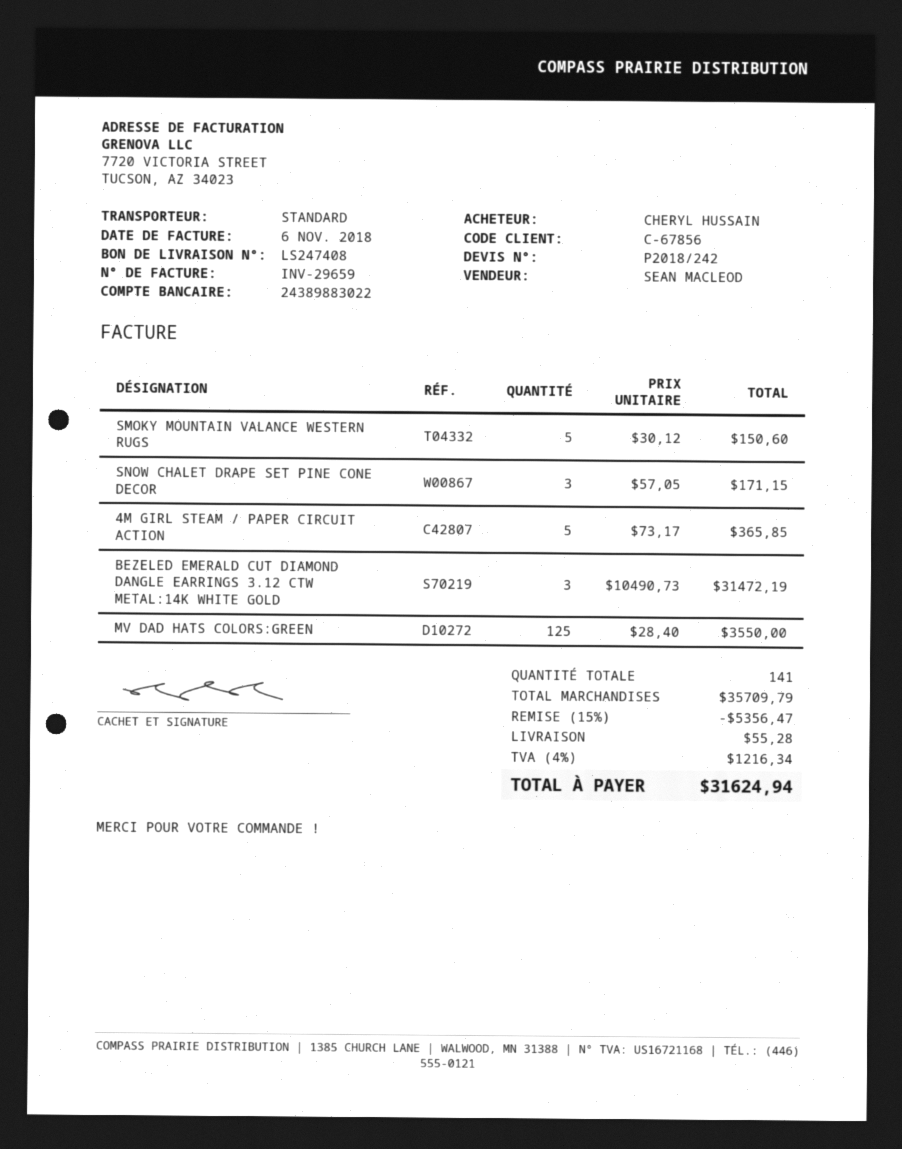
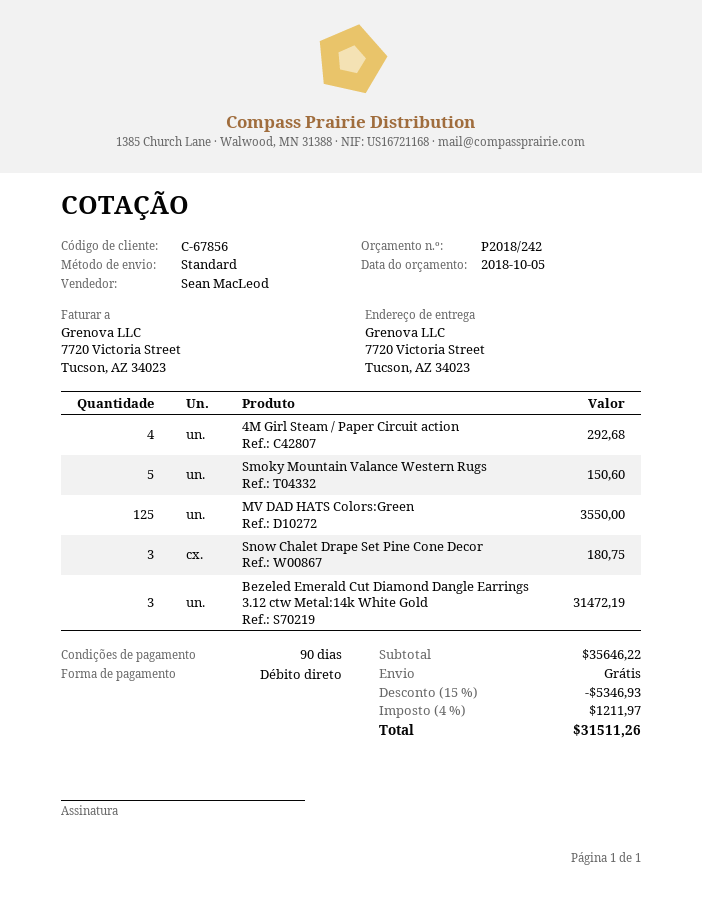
SNOW CHALET DRAPE SET PINE CONE DECOR: 3 for 171.15 -> 3 for 180.75
4M GIRL STEAM / PAPER CIRCUIT ACTION: 5 for 365.85 -> 4 for 292.68
subtotal: 35709.79 -> 35646.22
discount: 15% = 5356.47 -> 15% = 5346.93
shipping: 55.28 -> 0.00
tax: 4% = 1216.34 -> 4% = 1211.97
total: 31624.94 -> 31511.26

